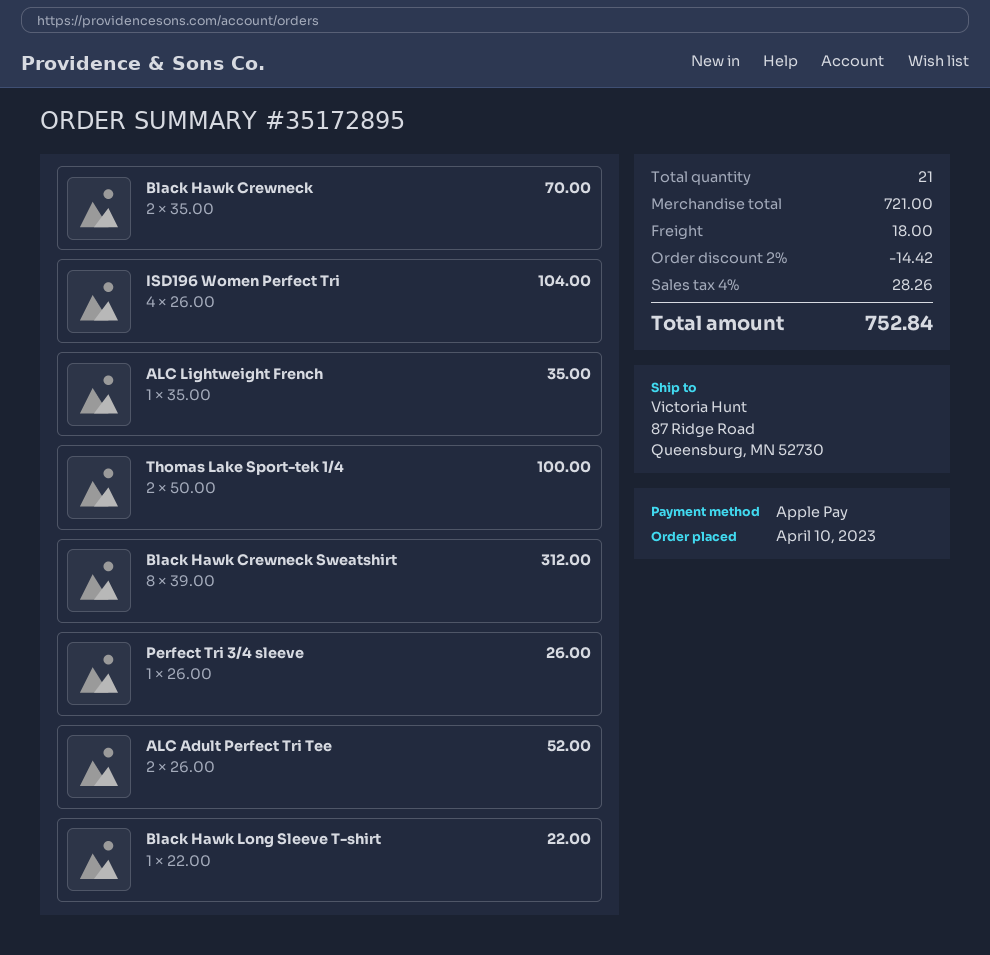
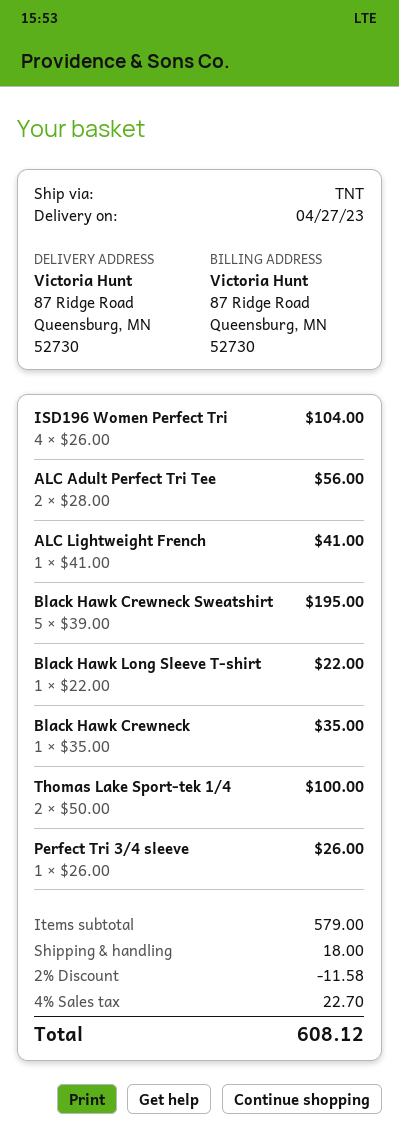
Black Hawk Crewneck: 2 x 35.00 = 70.00 -> 1 x 35.00 = 35.00
ALC Lightweight French: 1 x 35.00 = 35.00 -> 1 x 41.00 = 41.00
Black Hawk Crewneck Sweatshirt: 8 x 39.00 = 312.00 -> 5 x 39.00 = 195.00
ALC Adult Perfect Tri Tee: 2 x 26.00 = 52.00 -> 2 x 28.00 = 56.00
subtotal: 721.00 -> 579.00
discount: 2% = 14.42 -> 2% = 11.58
tax: 4% = 28.26 -> 4% = 22.70
total: 752.84 -> 608.12

